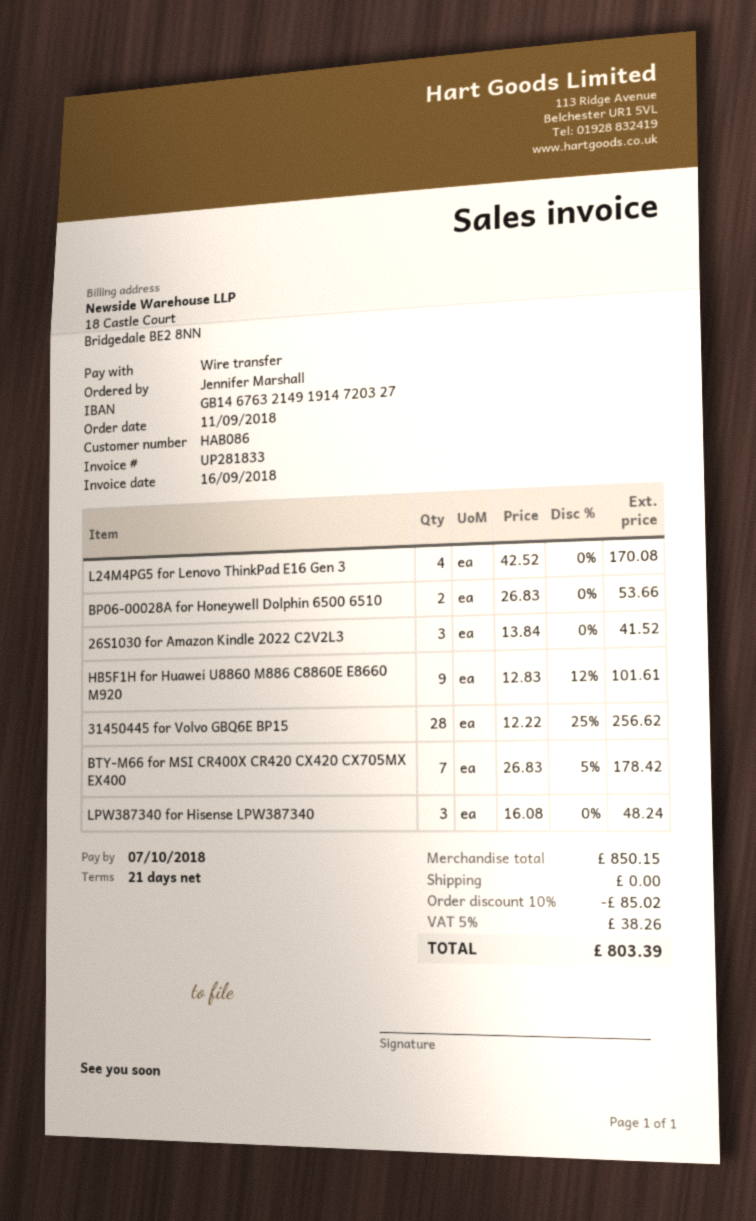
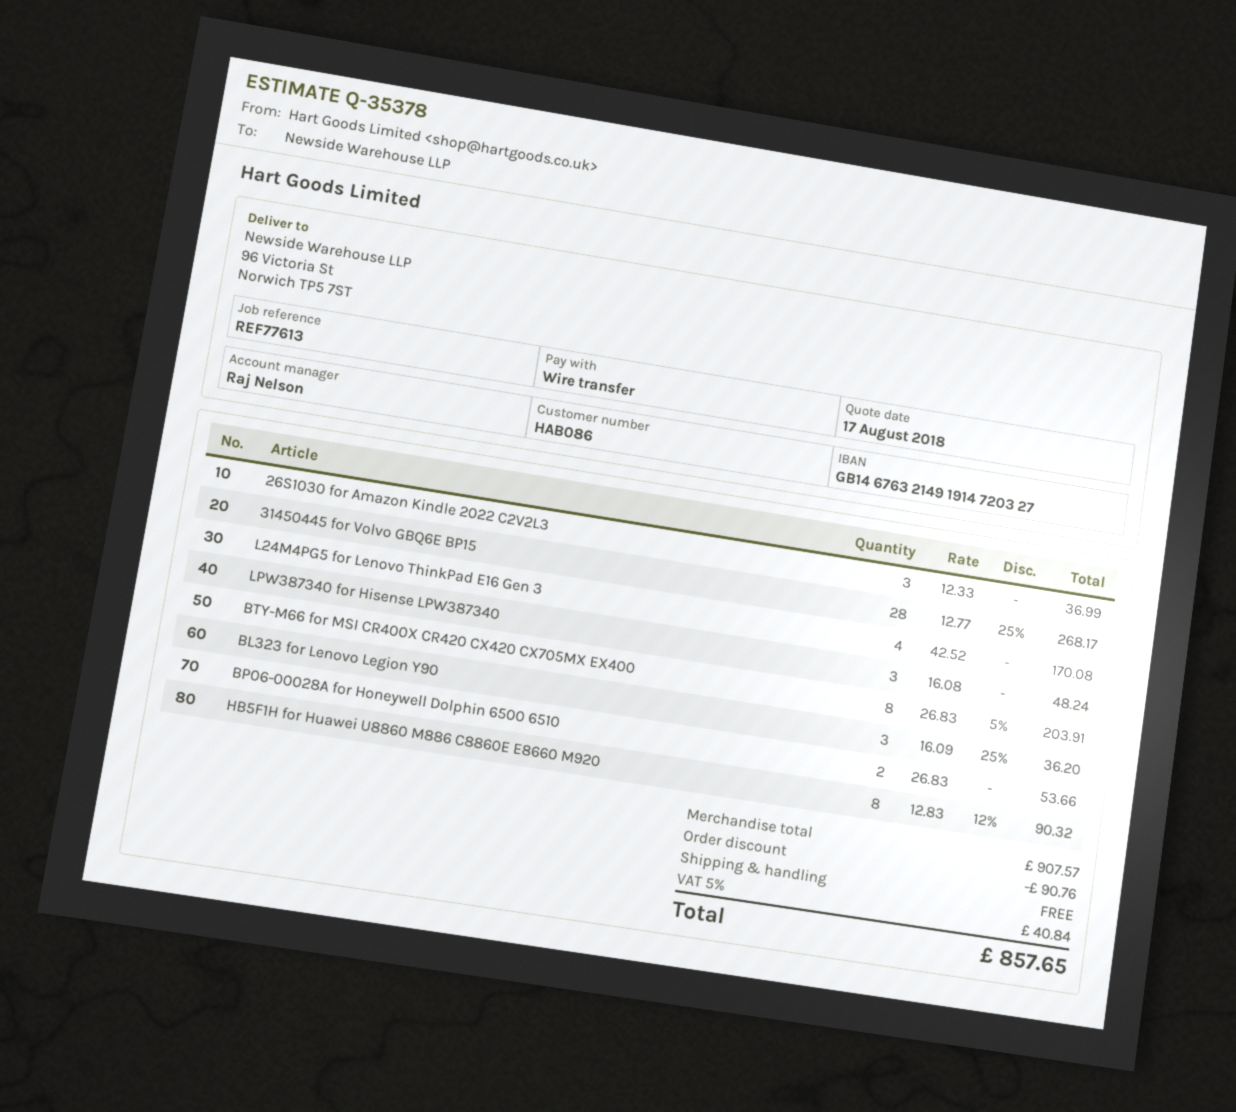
26S1030 for Amazon Kindle 2022 C2V2L3: 3 x 13.84 = 41.52 -> 3 x 12.33 = 36.99
HB5F1H for Huawei U8860 M886 C8860E E8660 M920: 9 x 12.83 - 12% = 101.61 -> 8 x 12.83 - 12% = 90.32
31450445 for Volvo GBQ6E BP15: 28 x 12.22 - 25% = 256.62 -> 28 x 12.77 - 25% = 268.17
BTY-M66 for MSI CR400X CR420 CX420 CX705MX EX400: 7 x 26.83 - 5% = 178.42 -> 8 x 26.83 - 5% = 203.91
BL323 for Lenovo Legion Y90: none -> 3 x 16.09 - 25% = 36.20
subtotal: 850.15 -> 907.57
discount: 85.02 -> 90.76
tax: 5% = 38.26 -> 5% = 40.84
total: 803.39 -> 857.65

